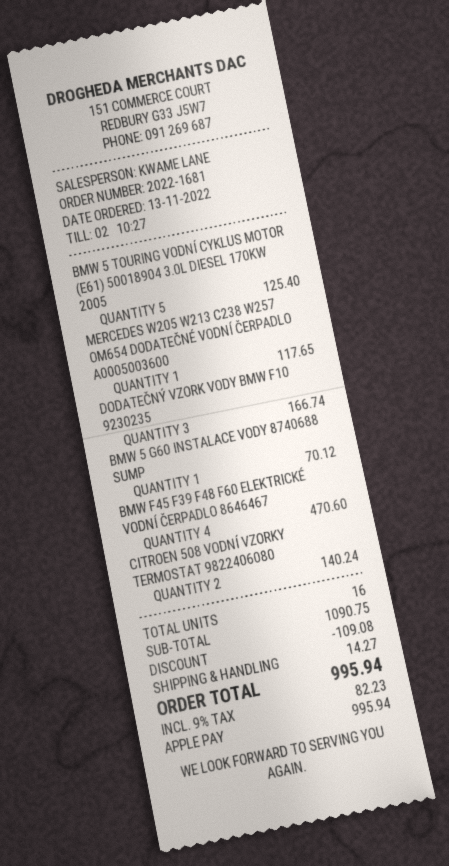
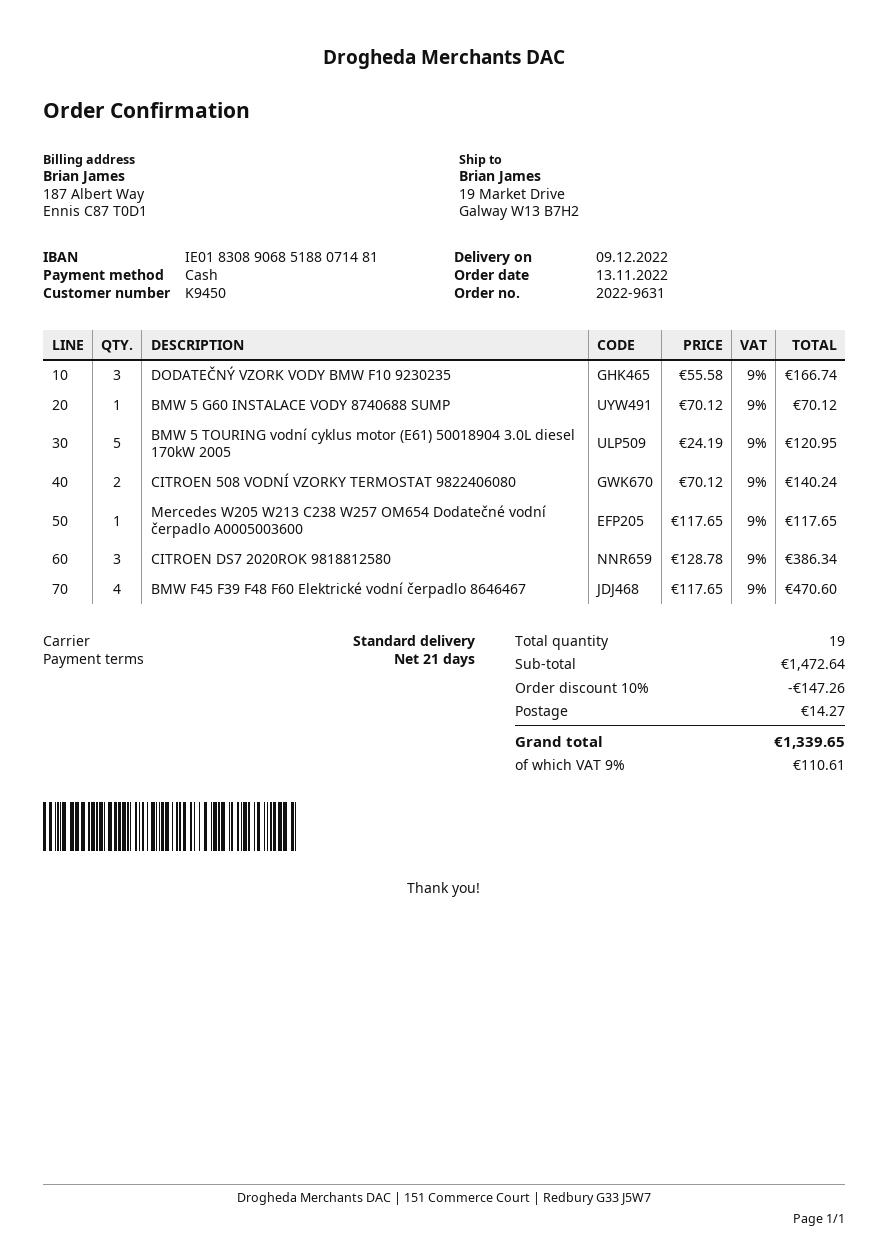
order number: 2022-1681 -> 2022-9631
payment method: Apple Pay -> cash
BMW 5 TOURING VODNÍ CYKLUS MOTOR (E61) 50018904 3.0L DIESEL 170KW 2005: 5 for 125.40 -> 5 for 120.95
CITROEN DS7 2020ROK 9818812580: none -> 3 for 386.34
total quantity: 16 -> 19
subtotal: 1090.75 -> 1472.64
discount: 109.08 -> 147.26
tax: 9% = 82.23 -> 9% = 110.61
total: 995.94 -> 1339.65

